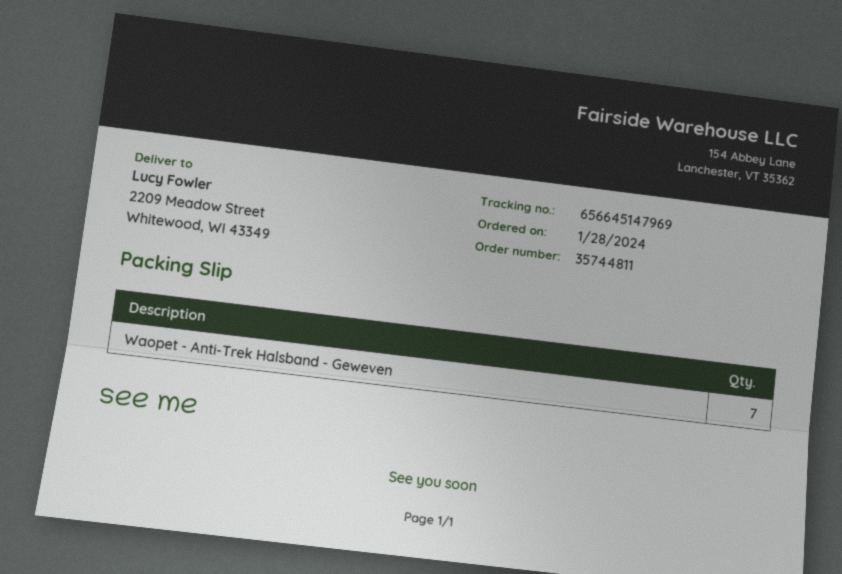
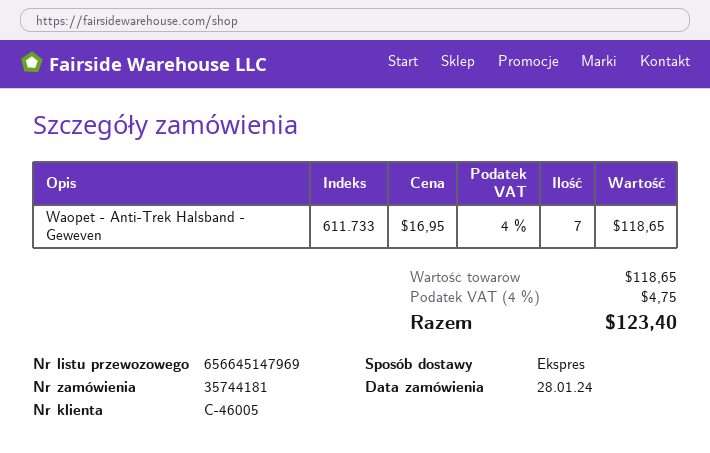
order number: 35744811 -> 35744181

